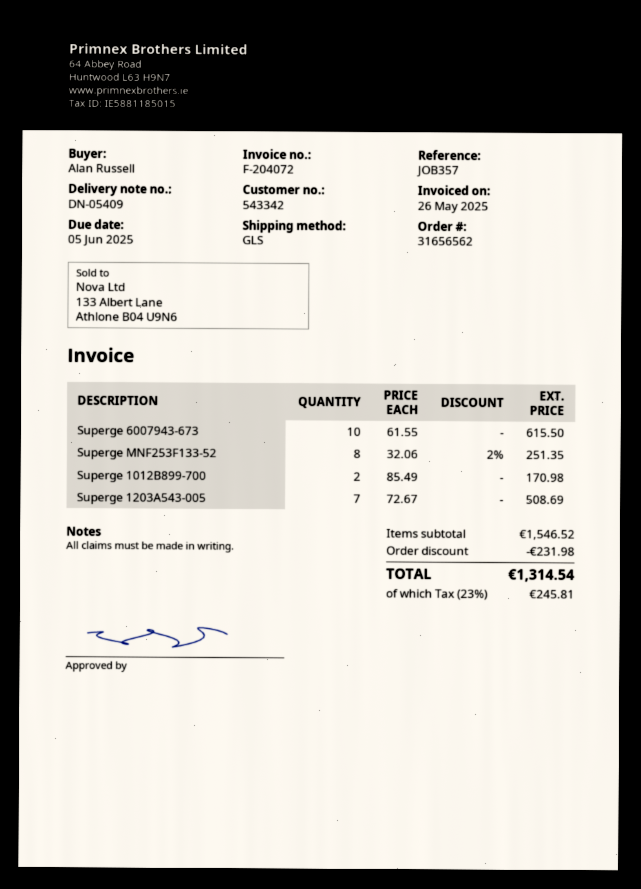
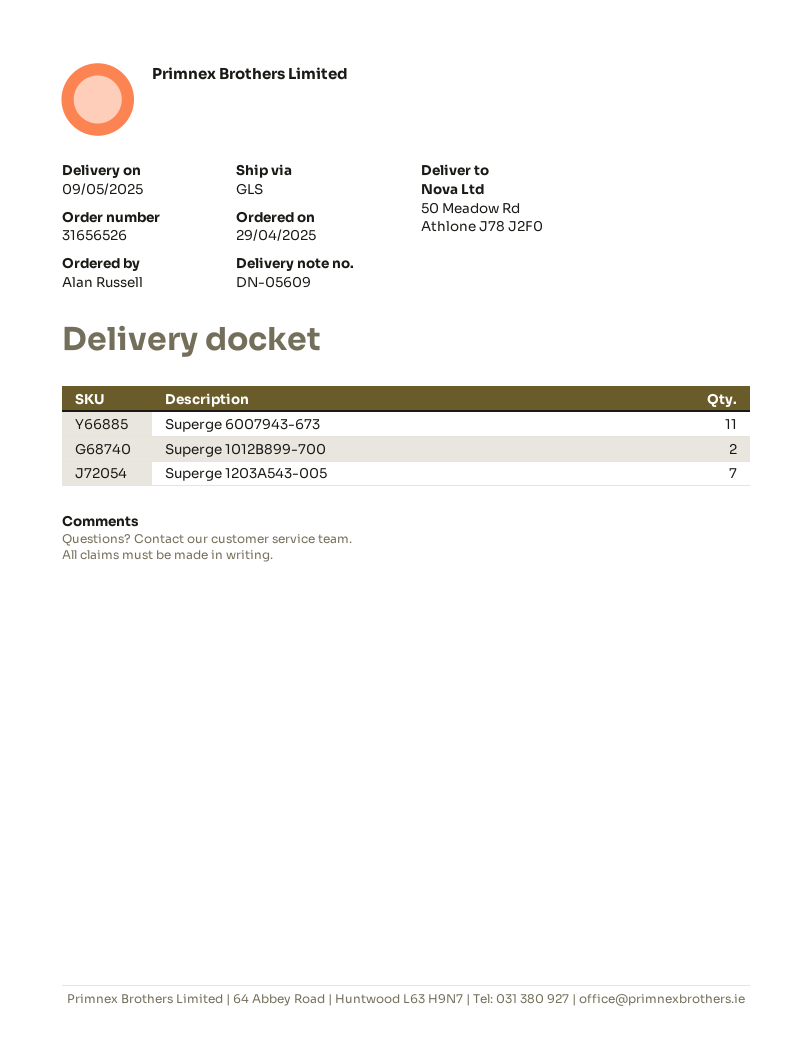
order number: 31656562 -> 31656526
delivery note number: DN-05409 -> DN-05609
Superge 6007943-673: 10 -> 11
Superge MNF253F133-52: 8 -> none

